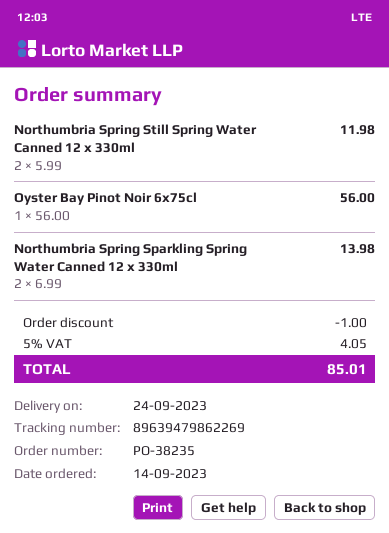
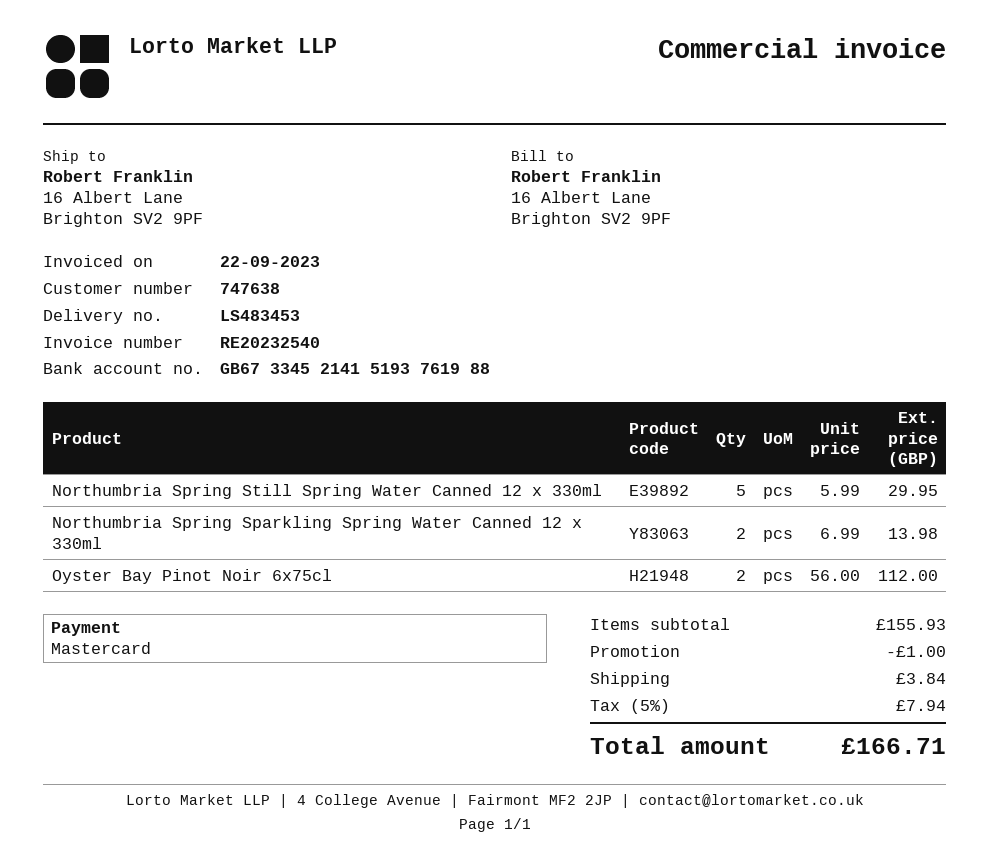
Northumbria Spring Still Spring Water Canned 12 x 330ml: 2 x 5.99 = 11.98 -> 5 x 5.99 = 29.95
Oyster Bay Pinot Noir 6x75cl: 1 x 56.00 = 56.00 -> 2 x 56.00 = 112.00
shipping: none -> 3.84
tax: 5% = 4.05 -> 5% = 7.94
total: 85.01 -> 166.71

